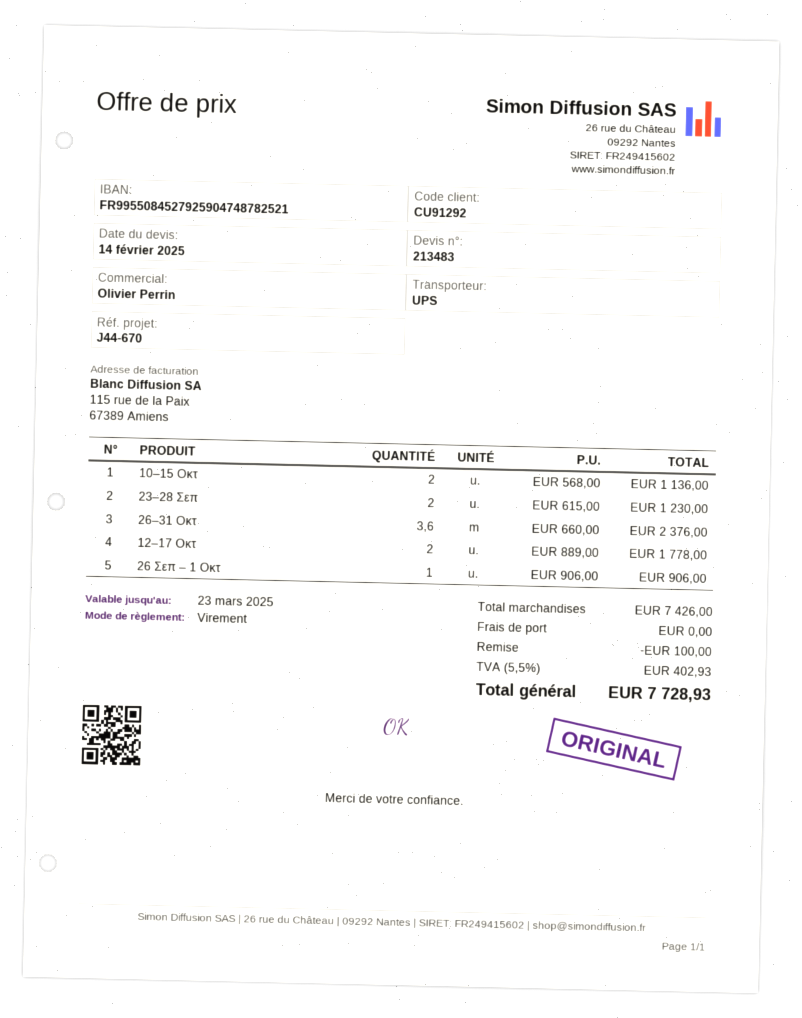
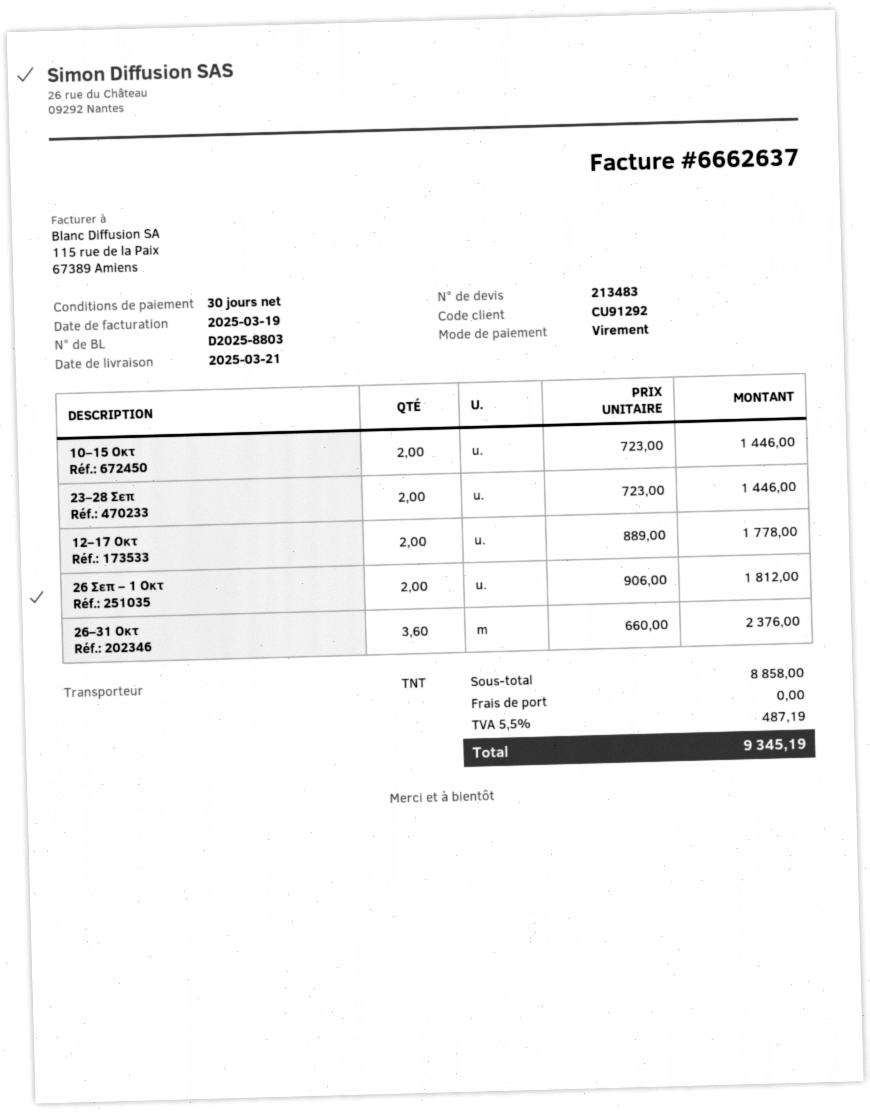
shipping method: UPS -> TNT
10–15 Οκτ: 2 x 568.00 = 1136.00 -> 2 x 723.00 = 1446.00
23–28 Σεπ: 2 x 615.00 = 1230.00 -> 2 x 723.00 = 1446.00
26 Σεπ – 1 Οκτ: 1 x 906.00 = 906.00 -> 2 x 906.00 = 1812.00
subtotal: 7426.00 -> 8858.00
discount: 100.00 -> none
tax: 5.5% = 402.93 -> 5.5% = 487.19
total: 7728.93 -> 9345.19

